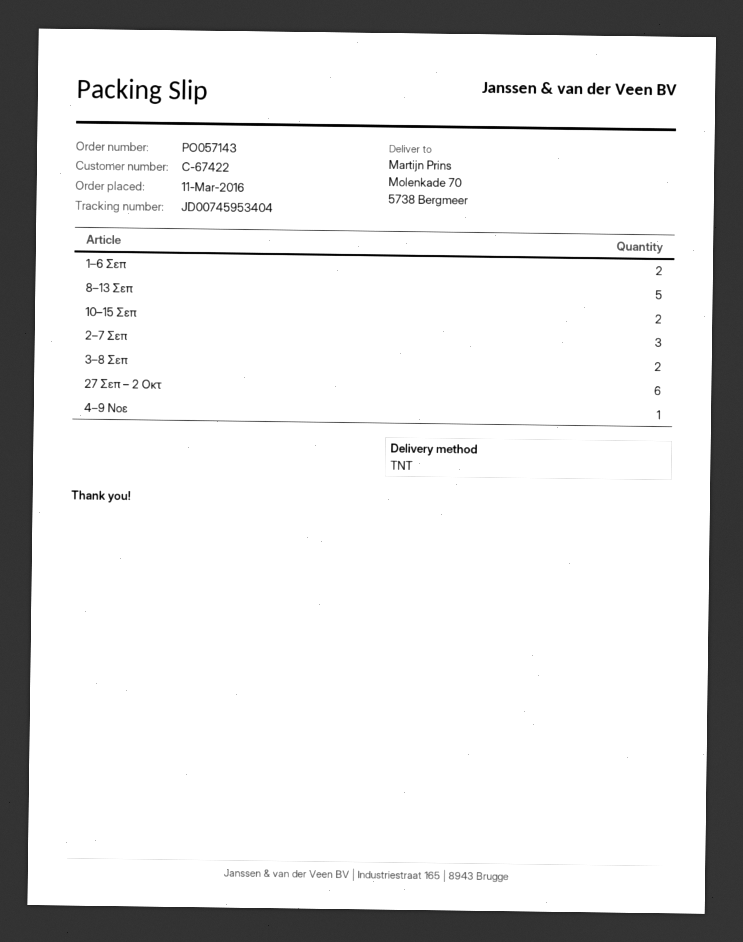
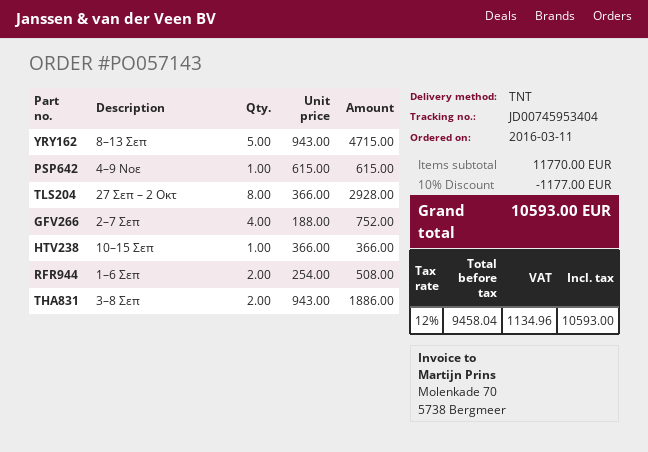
10–15 Σεπ: 2 -> 1
2–7 Σεπ: 3 -> 4
27 Σεπ – 2 Οκτ: 6 -> 8

